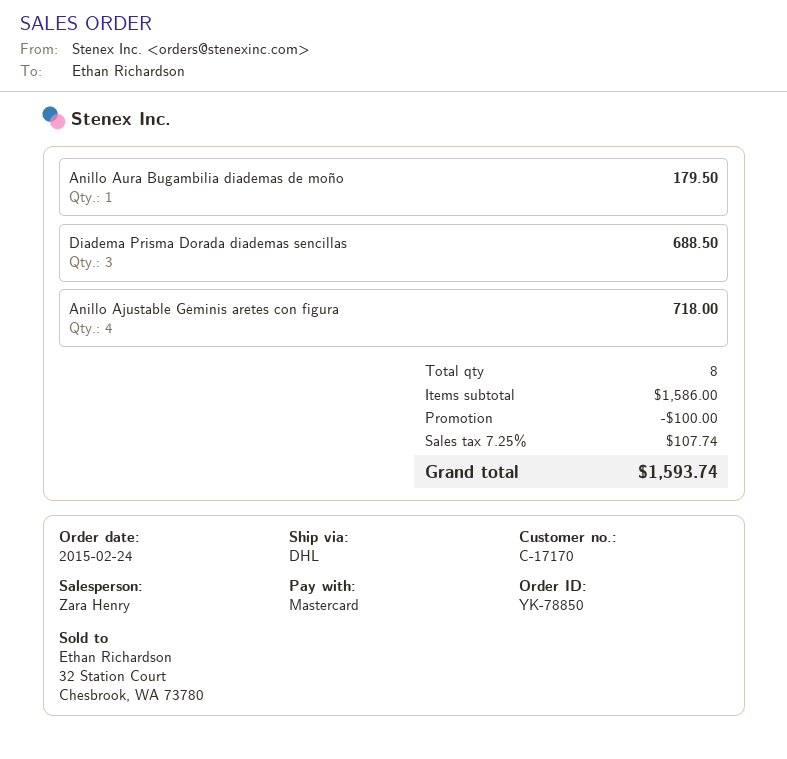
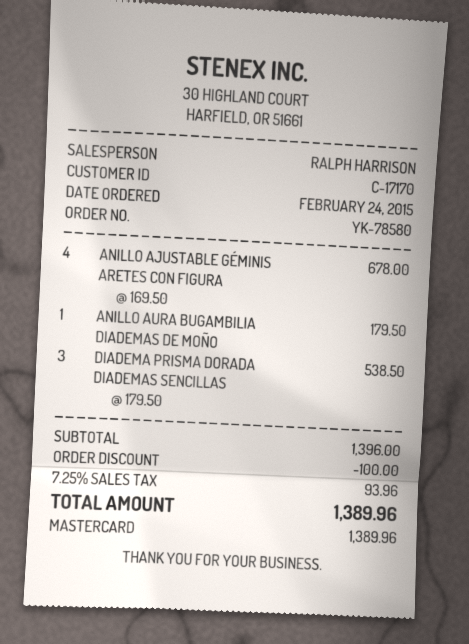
order number: YK-78850 -> YK-78580
sales rep: Zara Henry -> RALPH HARRISON
Diadema Prisma Dorada diademas sencillas: 3 for 688.50 -> 3 for 538.50
Anillo Ajustable Géminis aretes con figura: 4 for 718.00 -> 4 for 678.00
subtotal: 1586.00 -> 1396.00
tax: 7.25% = 107.74 -> 7.25% = 93.96
total: 1593.74 -> 1389.96

